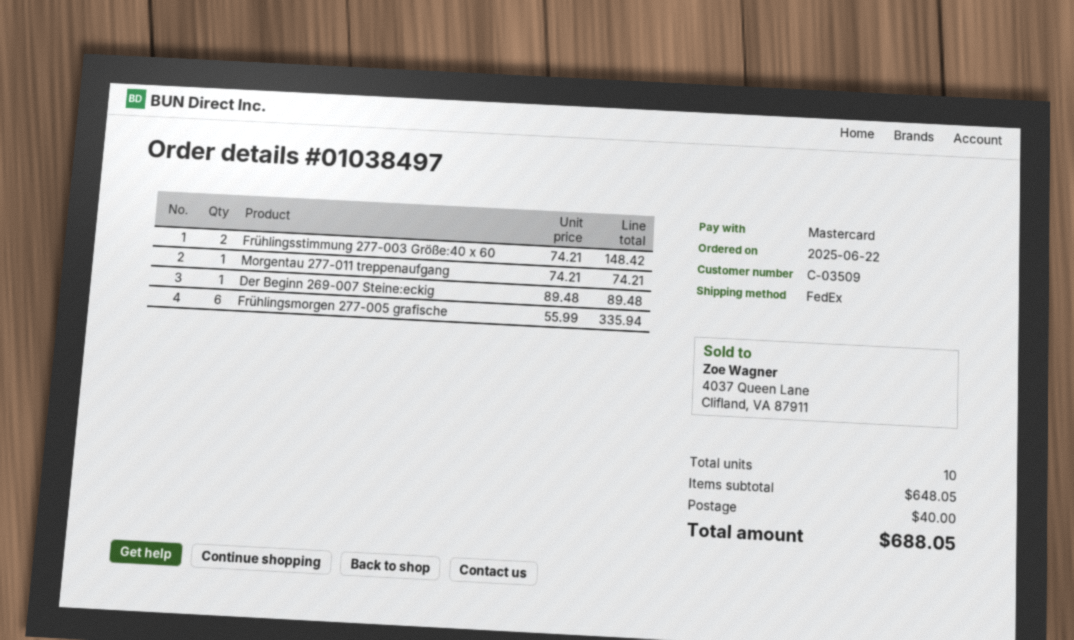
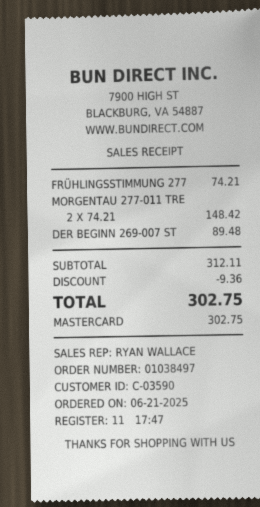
order date: 2025-06-22 -> 2025-06-21
customer number: C-03509 -> C-03590
Frühlingsstimmung 277-003 Größe:40 x 60: 2 x 74.21 = 148.42 -> 1 x 74.21 = 74.21
Morgentau 277-011 treppenaufgang: 1 x 74.21 = 74.21 -> 2 x 74.21 = 148.42
Frühlingsmorgen 277-005 grafische: 6 x 55.99 = 335.94 -> none
subtotal: 648.05 -> 312.11
discount: none -> 9.36
shipping: 40.00 -> none
total: 688.05 -> 302.75

